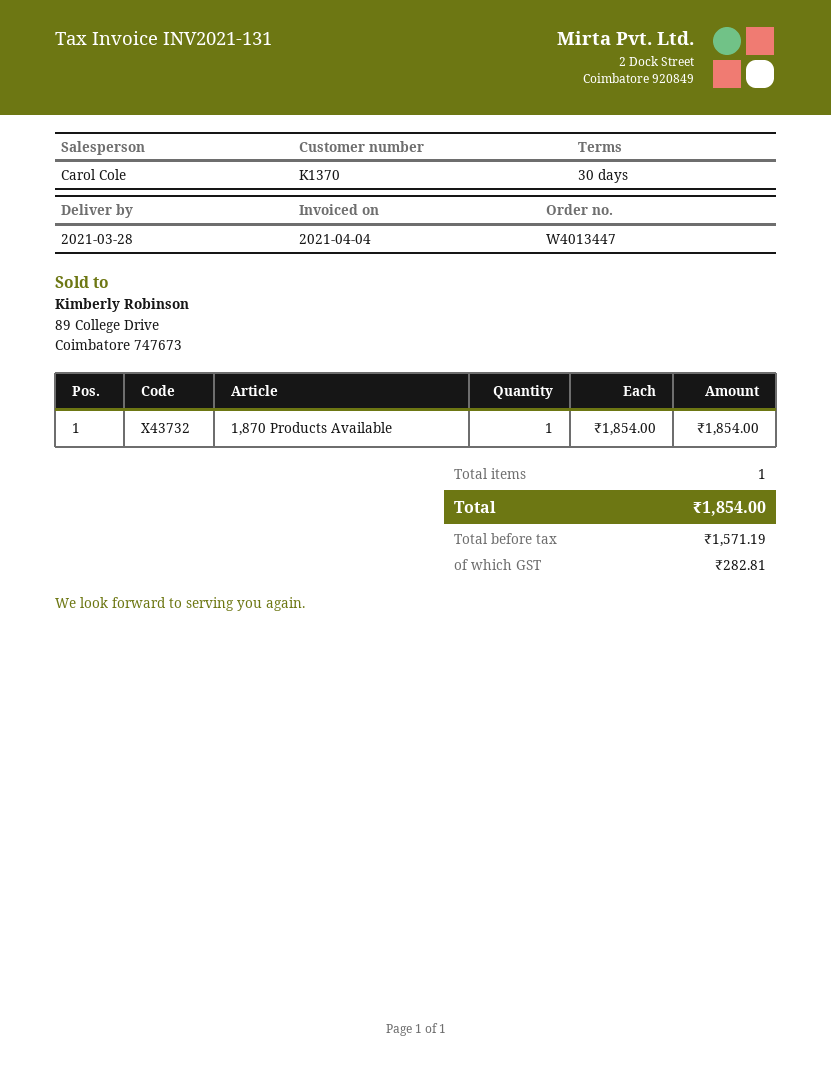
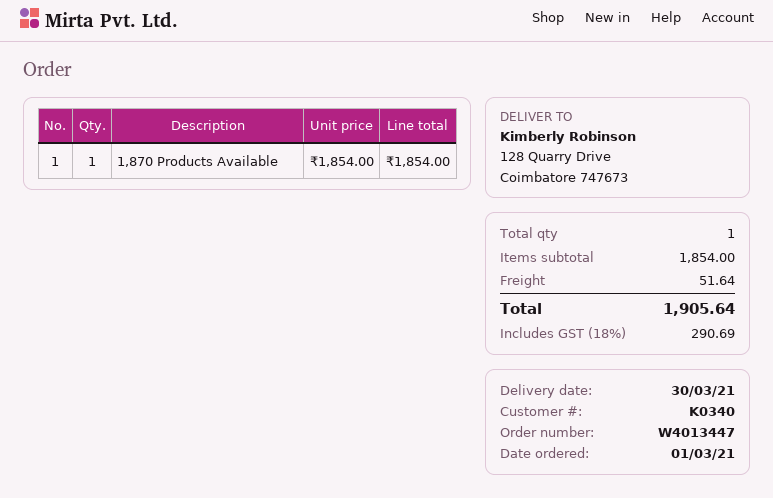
delivery date: 2021-03-28 -> 2021-03-30
customer number: K1370 -> K0340
shipping: none -> 51.64
tax: 282.81 -> 290.69
total: 1854.00 -> 1905.64

